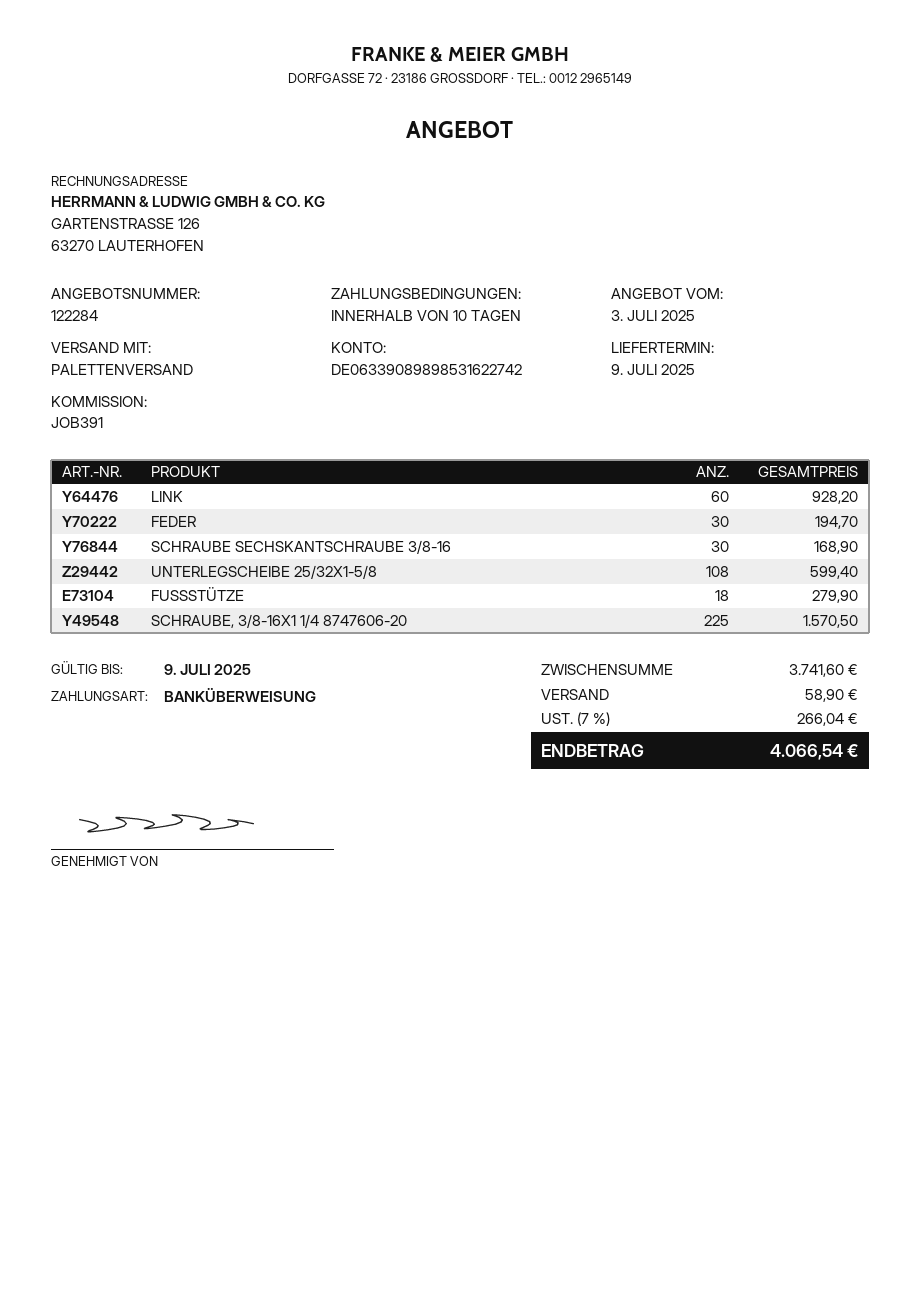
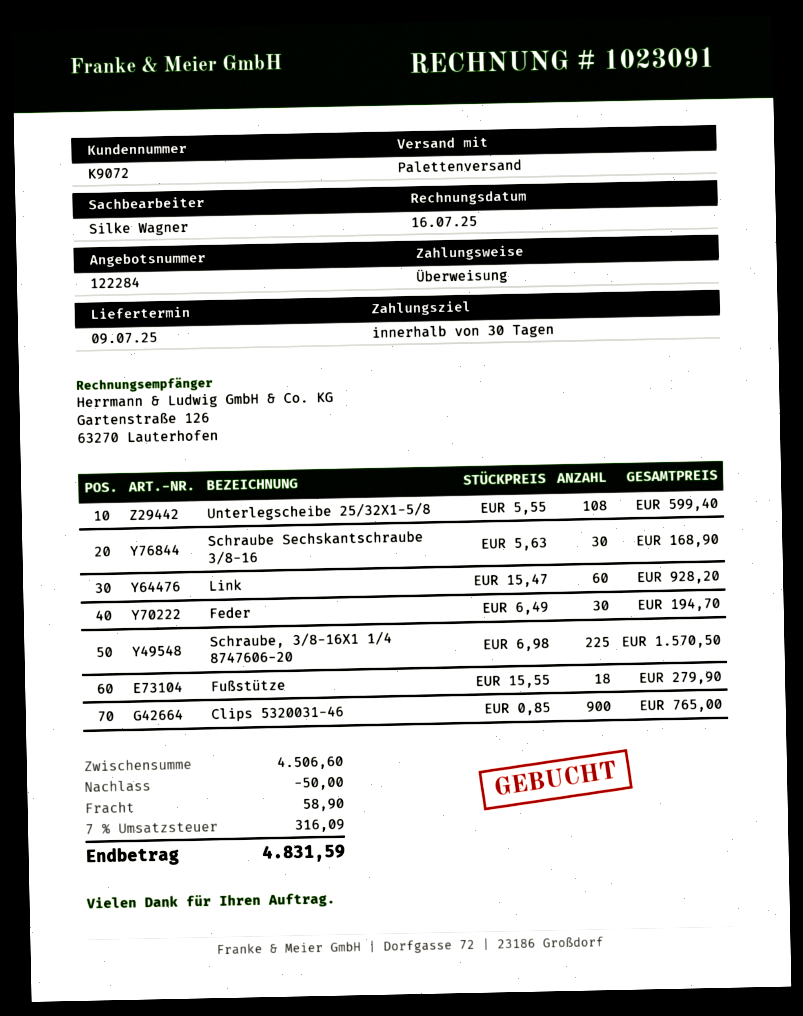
payment terms: 10 days -> 30 days
Clips 5320031-46: none -> 900 for 765.00
subtotal: 3741.60 -> 4506.60
discount: none -> 50.00
tax: 7% = 266.04 -> 7% = 316.09
total: 4066.54 -> 4831.59

